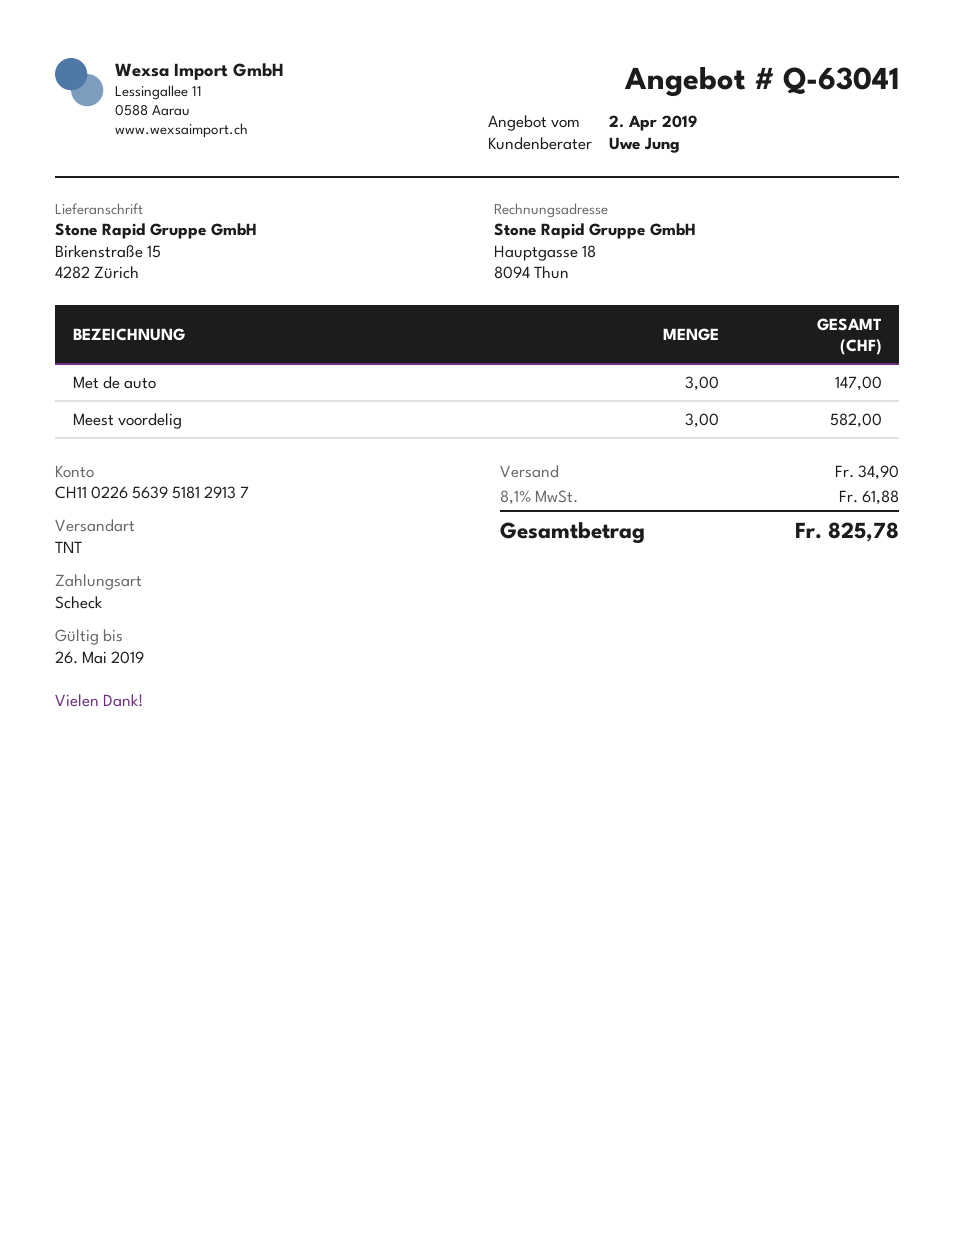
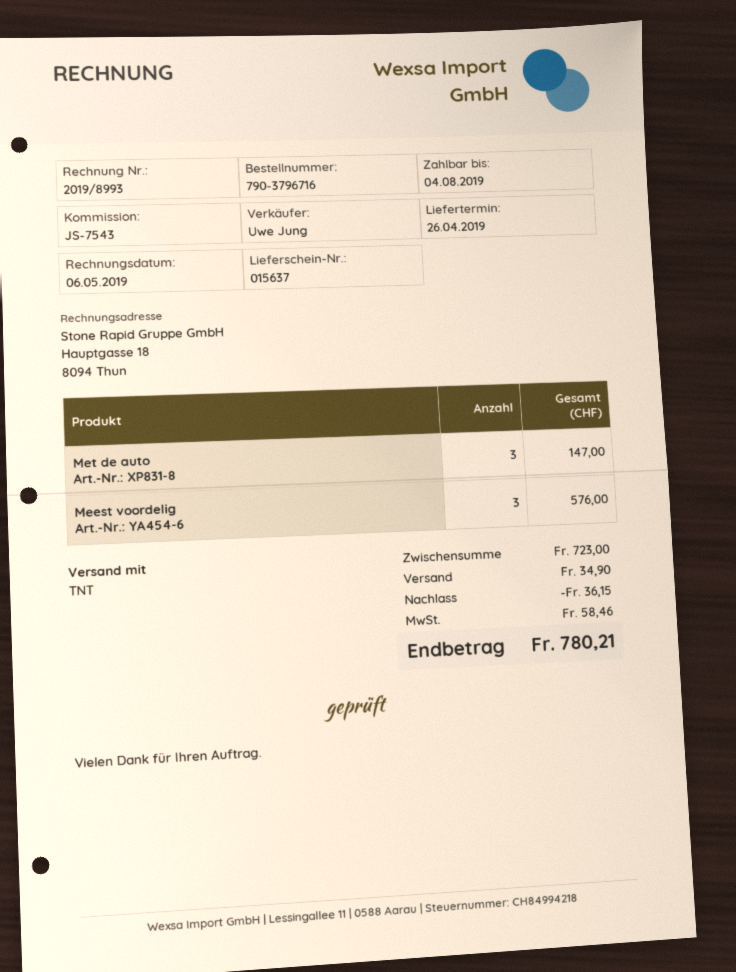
Meest voordelig: 3 for 582.00 -> 3 for 576.00
discount: none -> 36.15
tax: 61.88 -> 58.46
total: 825.78 -> 780.21

